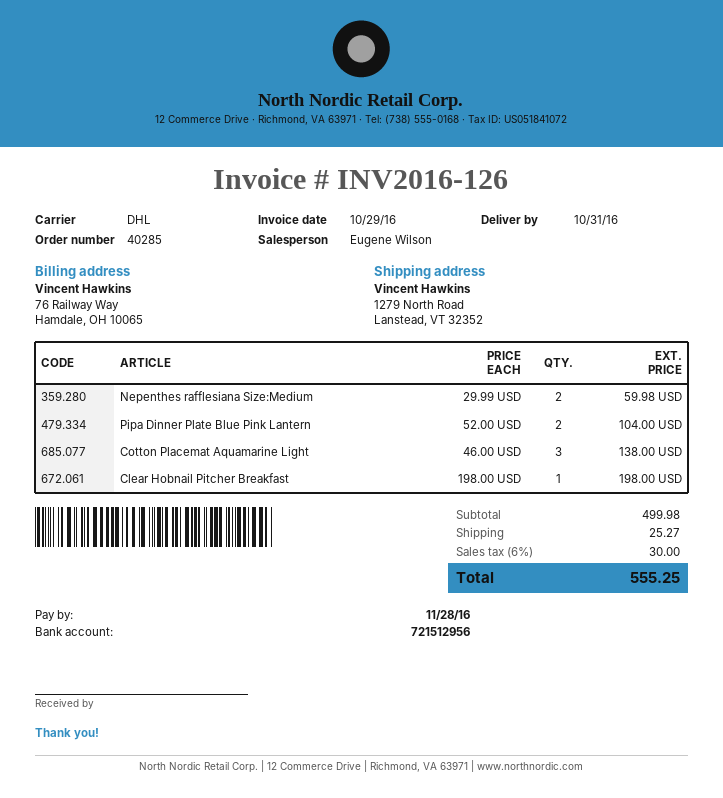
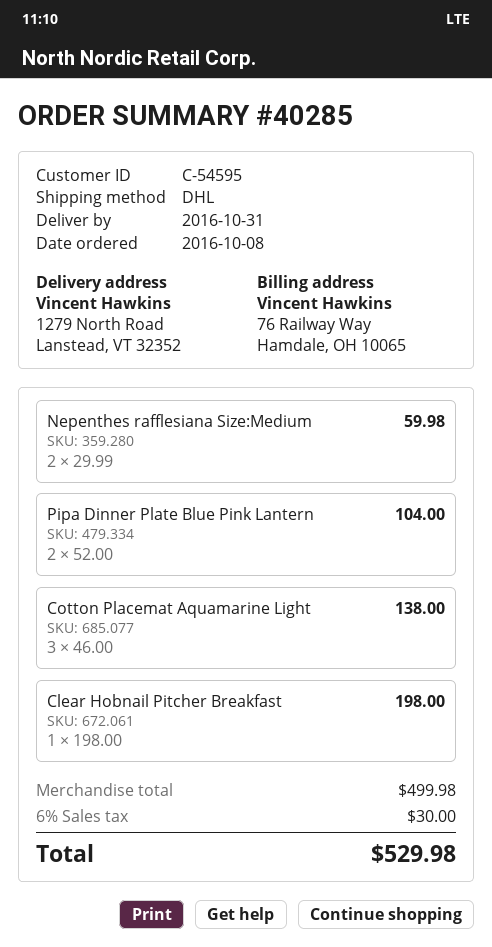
shipping: 25.27 -> none
total: 555.25 -> 529.98

